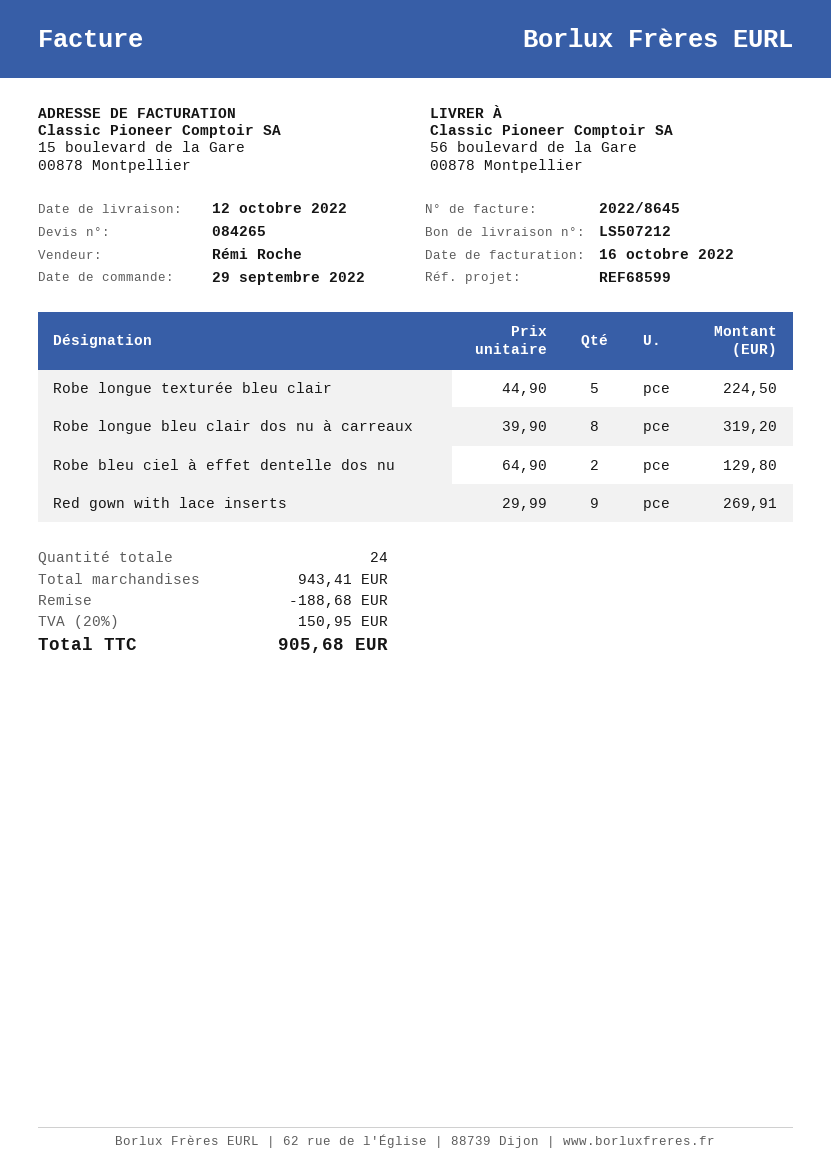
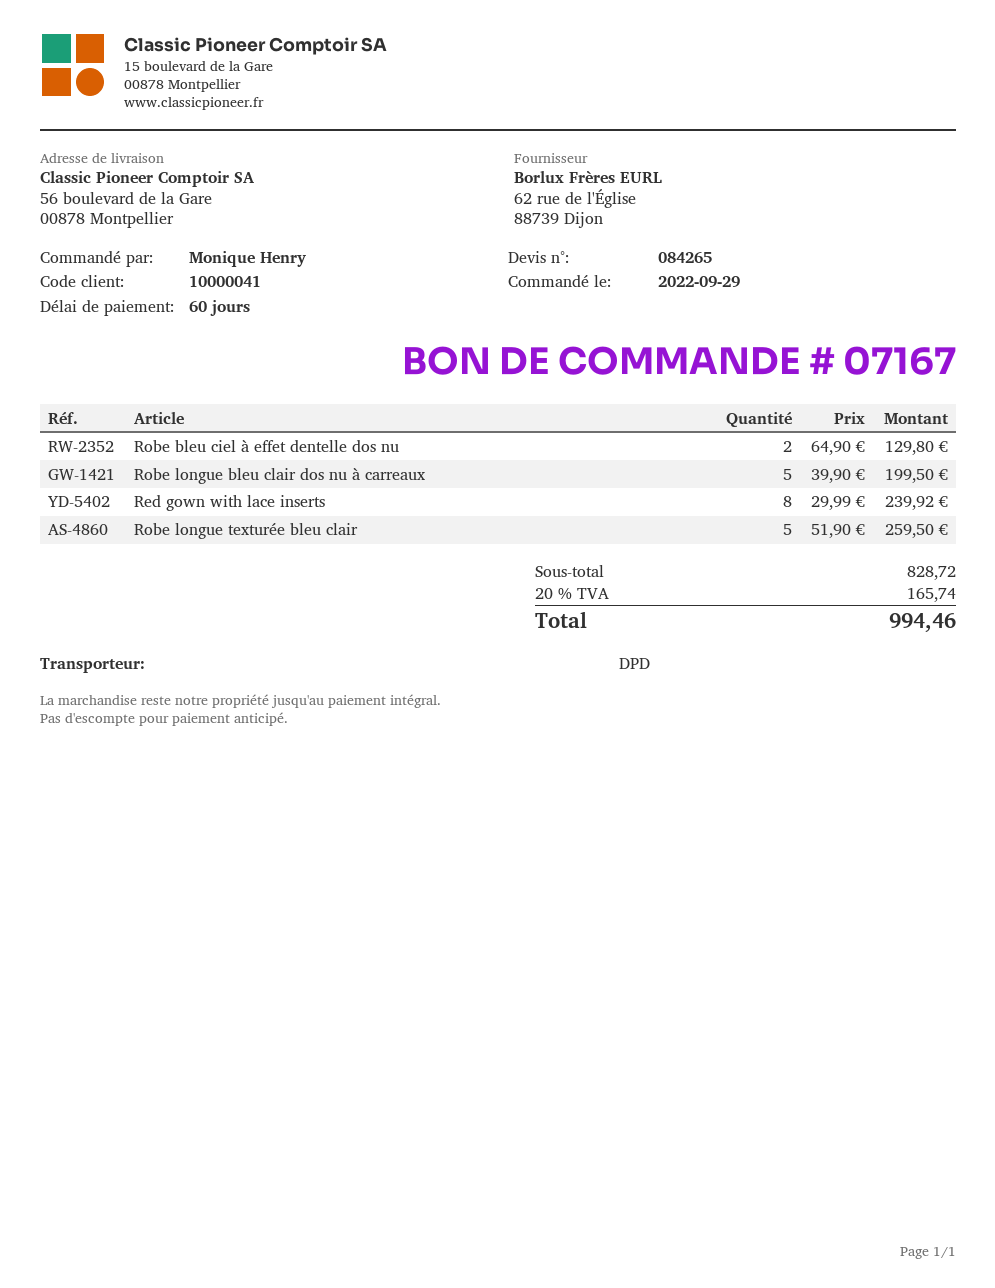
Robe longue texturée bleu clair: 5 x 44.90 = 224.50 -> 5 x 51.90 = 259.50
Robe longue bleu clair dos nu à carreaux: 8 x 39.90 = 319.20 -> 5 x 39.90 = 199.50
Red gown with lace inserts: 9 x 29.99 = 269.91 -> 8 x 29.99 = 239.92
subtotal: 943.41 -> 828.72
discount: 188.68 -> none
tax: 20% = 150.95 -> 20% = 165.74
total: 905.68 -> 994.46

